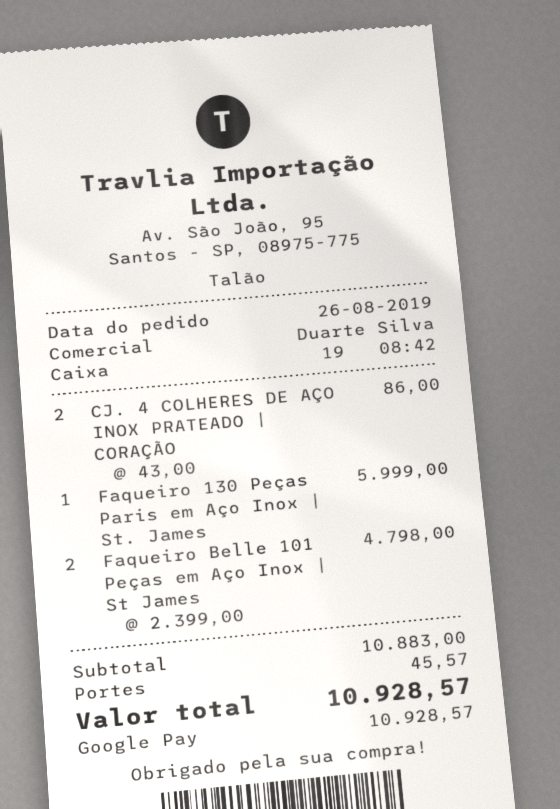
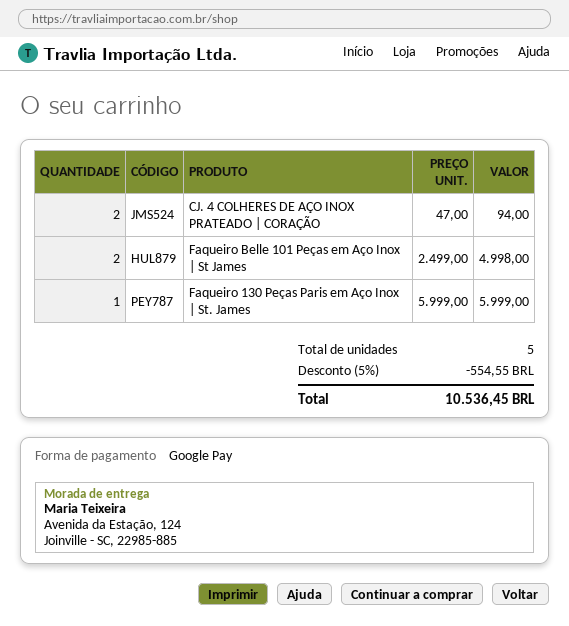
CJ. 4 COLHERES DE AÇO INOX PRATEADO | CORAÇÃO: 2 x 43.00 = 86.00 -> 2 x 47.00 = 94.00
Faqueiro Belle 101 Peças em Aço Inox | St James: 2 x 2399.00 = 4798.00 -> 2 x 2499.00 = 4998.00
discount: none -> 5% = 554.55
shipping: 45.57 -> none
total: 10928.57 -> 10536.45

